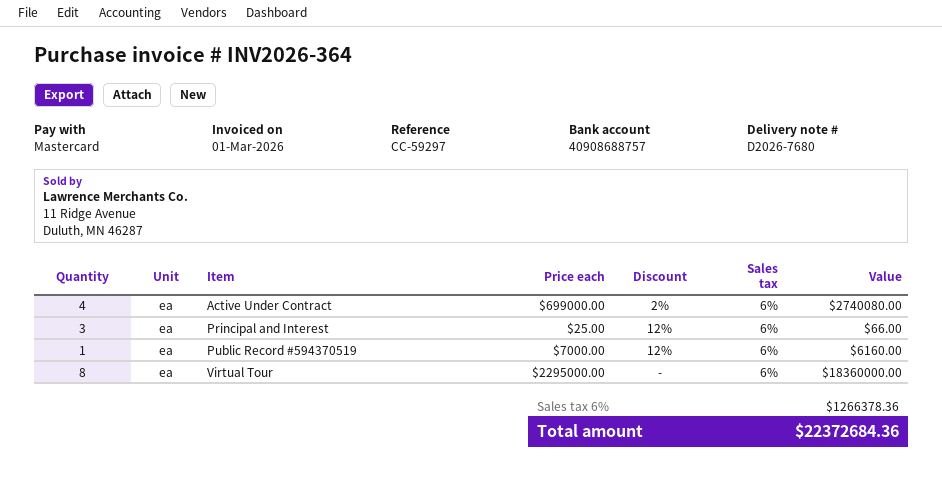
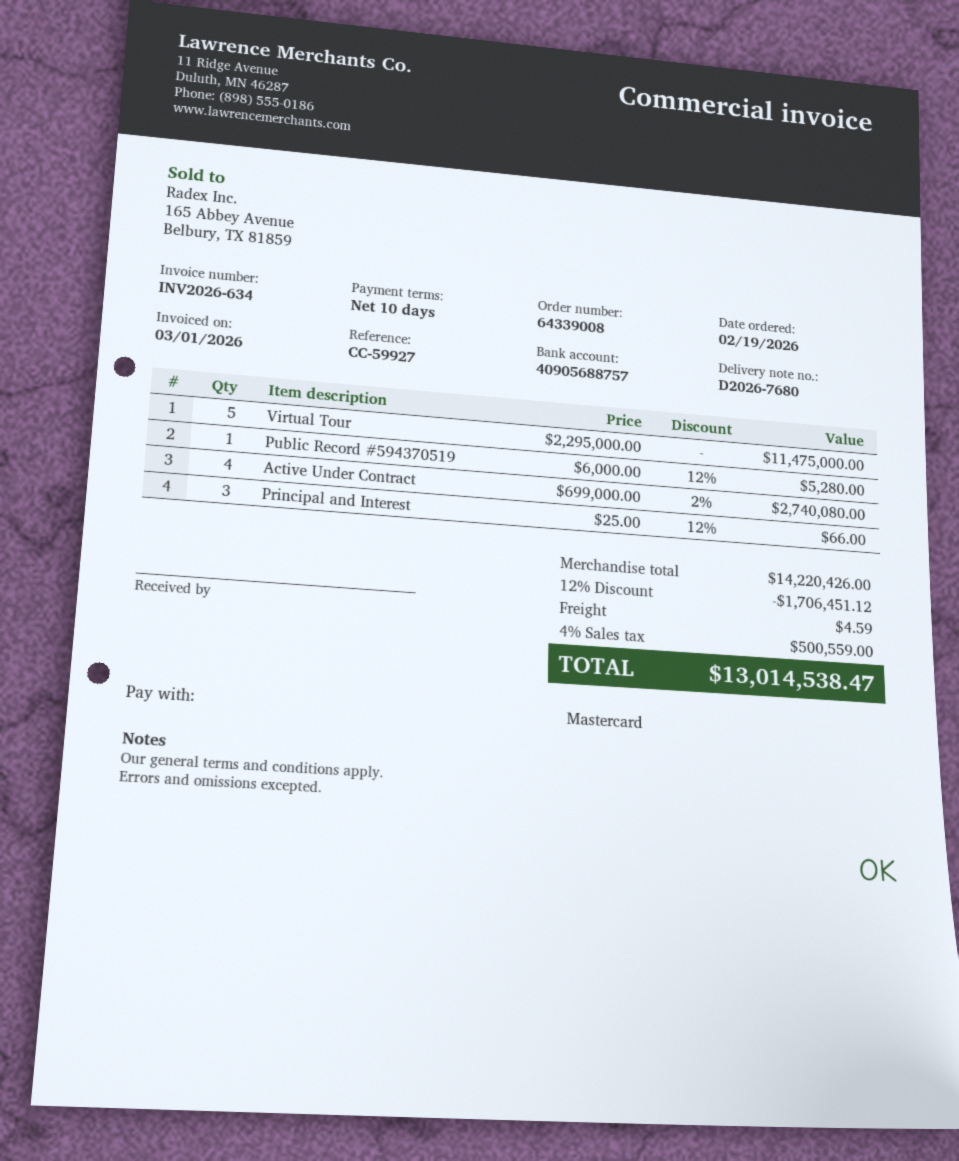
invoice number: INV2026-364 -> INV2026-634
reference: CC-59297 -> CC-59927
bank account: 40908688757 -> 40905688757
Public Record #594370519: 1 x 7000.00 - 12% = 6160.00 -> 1 x 6000.00 - 12% = 5280.00
Virtual Tour: 8 x 2295000.00 = 18360000.00 -> 5 x 2295000.00 = 11475000.00
discount: none -> 12% = 1706451.12
shipping: none -> 4.59
tax: 6% = 1266378.36 -> 4% = 500559.00
total: 22372684.36 -> 13014538.47

